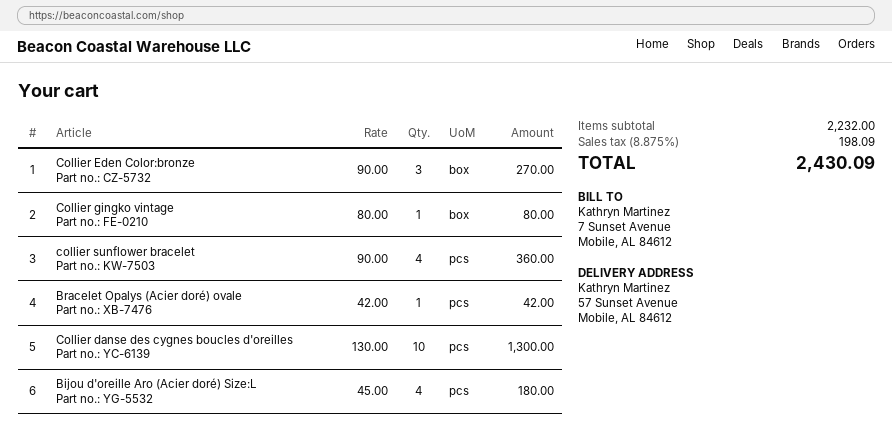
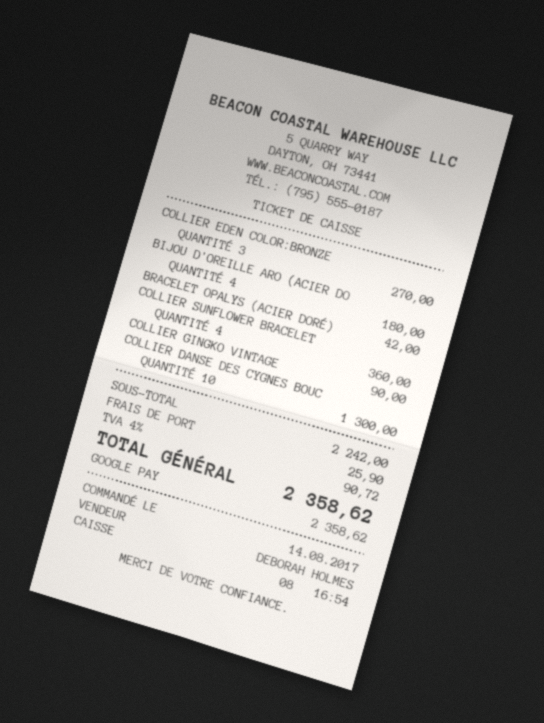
Collier gingko vintage: 1 for 80.00 -> 1 for 90.00
subtotal: 2232.00 -> 2242.00
shipping: none -> 25.90
tax: 8.875% = 198.09 -> 4% = 90.72
total: 2430.09 -> 2358.62

